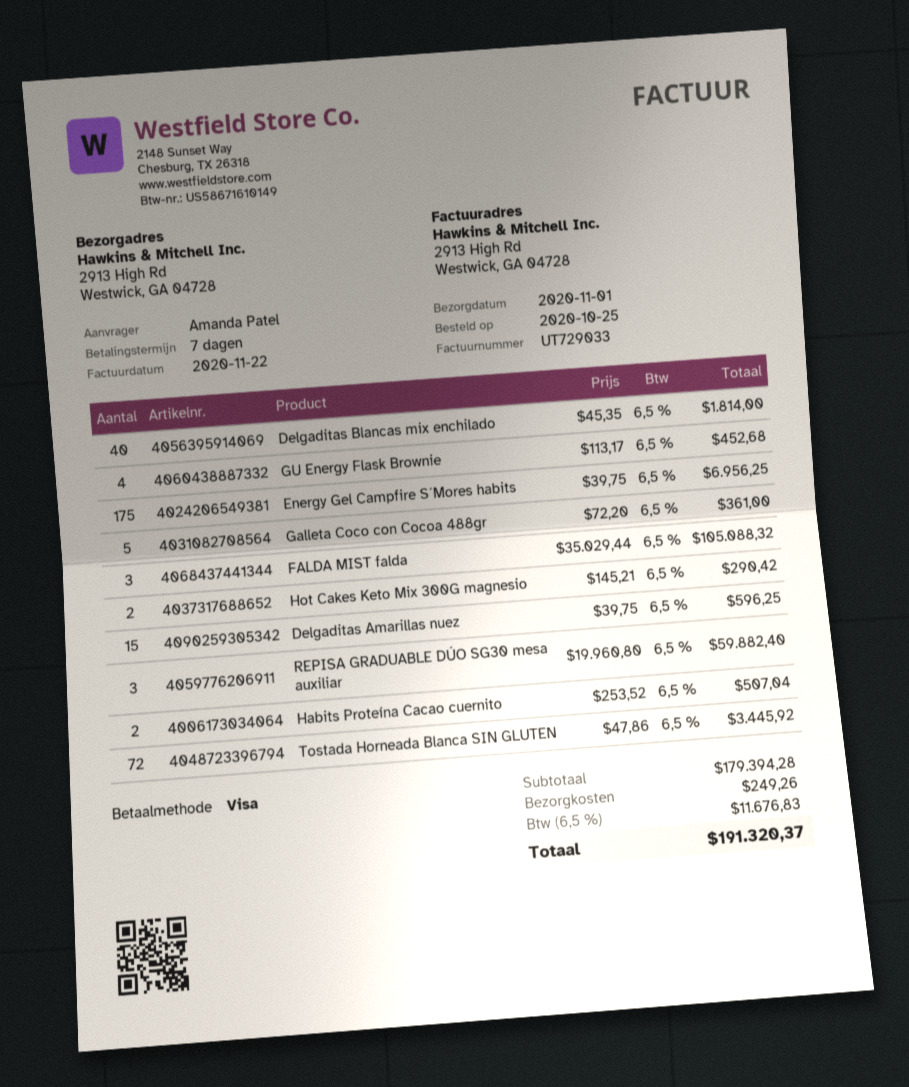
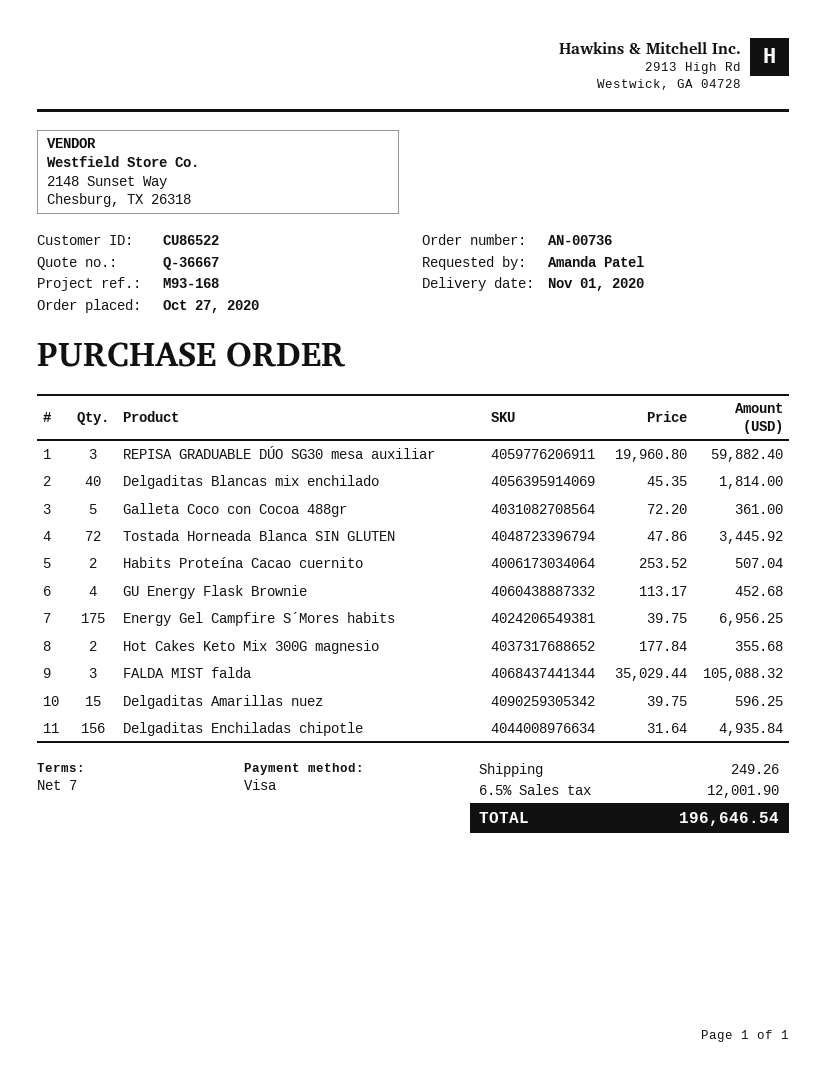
order date: 2020-10-25 -> 2020-10-27
Hot Cakes Keto Mix 300G magnesio: 2 x 145.21 = 290.42 -> 2 x 177.84 = 355.68
Delgaditas Enchiladas chipotle: none -> 156 x 31.64 = 4935.84
tax: 6.5% = 11676.83 -> 6.5% = 12001.90
total: 191320.37 -> 196646.54

